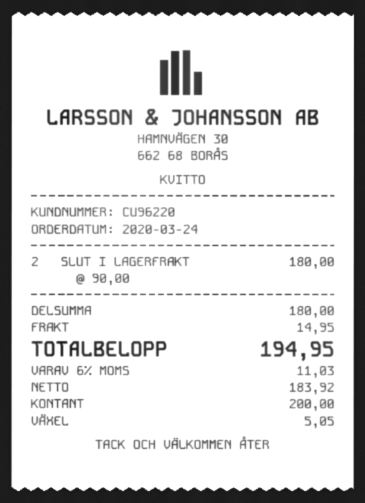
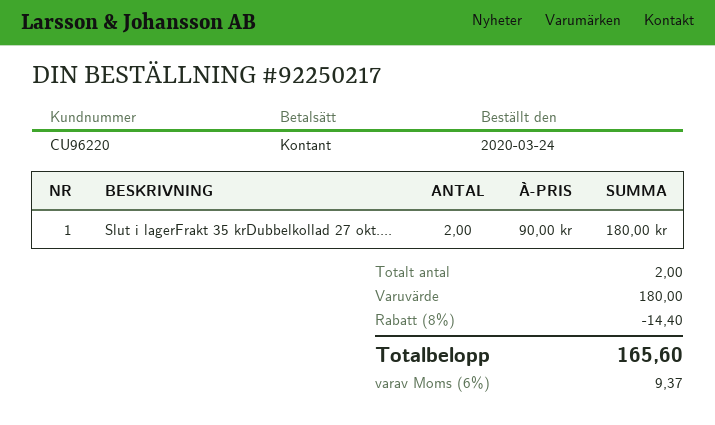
discount: none -> 8% = 14.40
shipping: 14.95 -> none
tax: 6% = 11.03 -> 6% = 9.37
total: 194.95 -> 165.60

